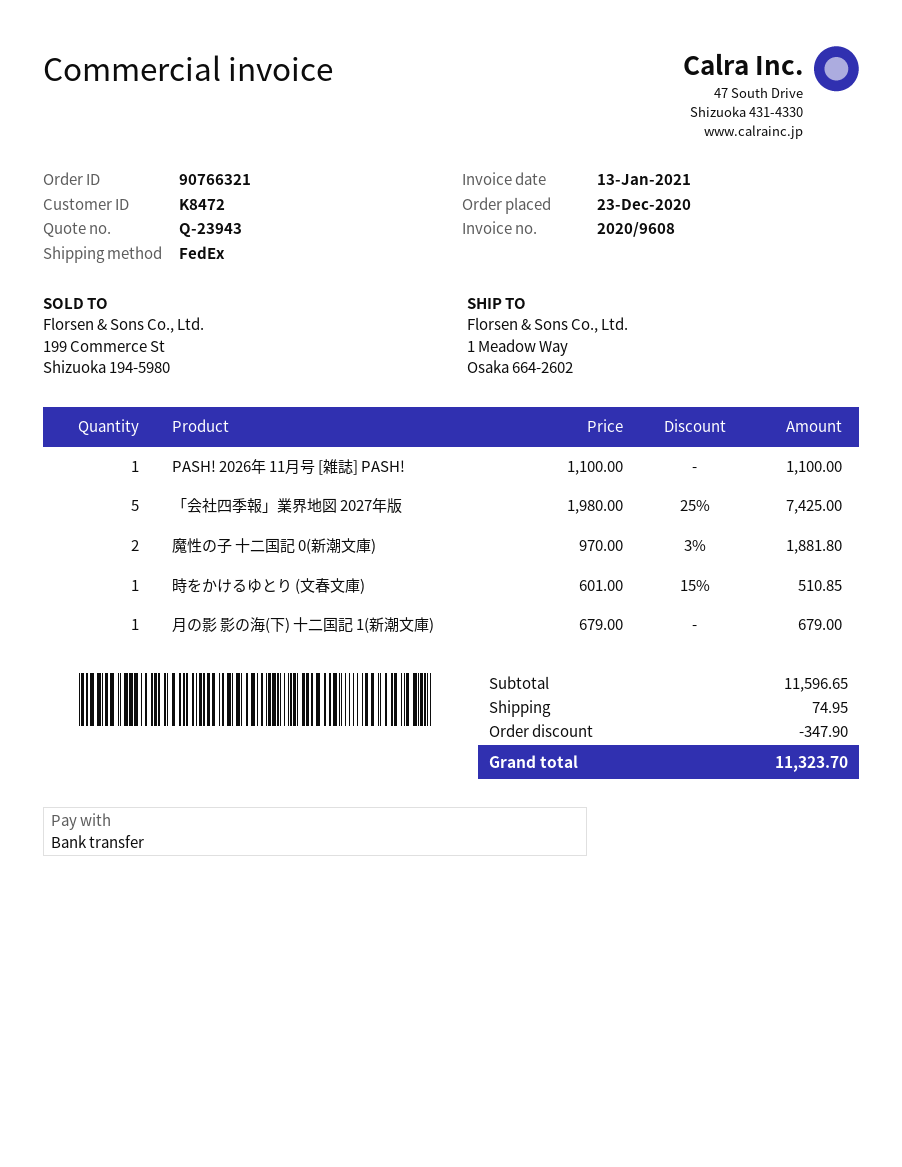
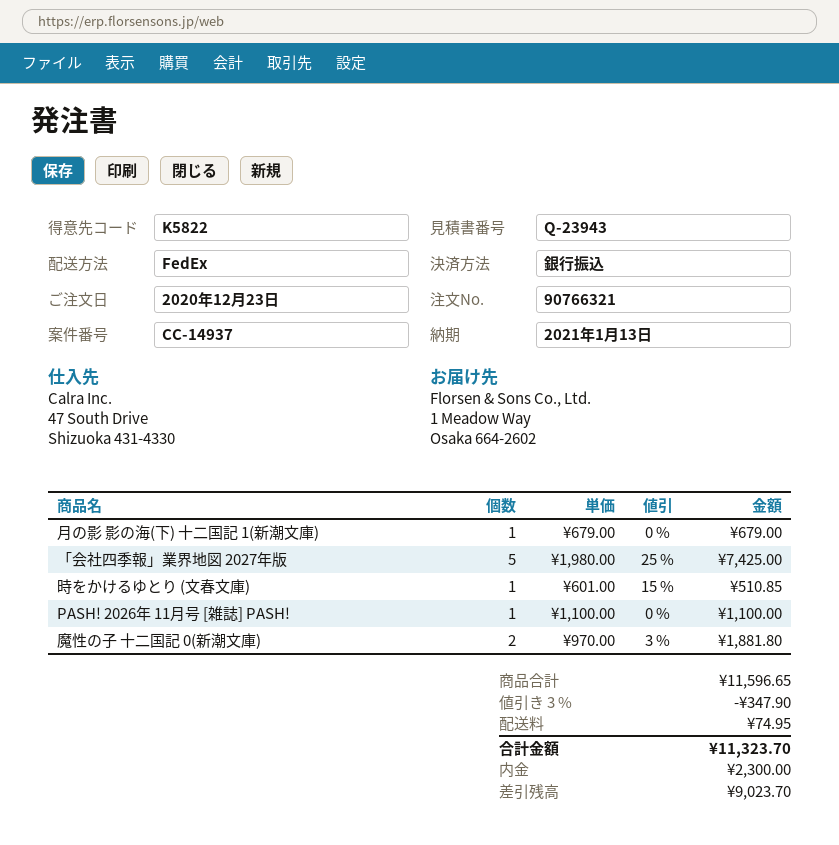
customer number: K8472 -> K5822

